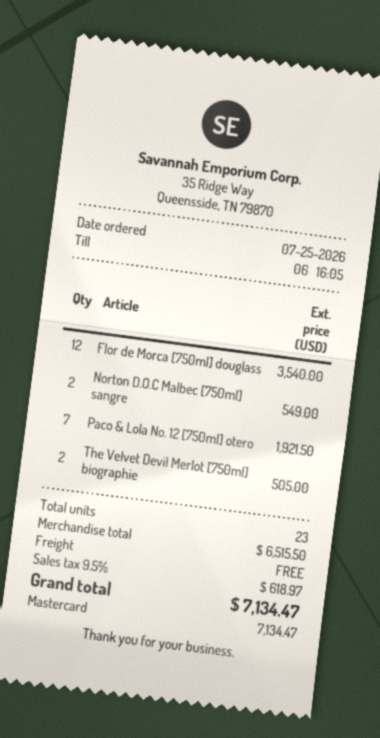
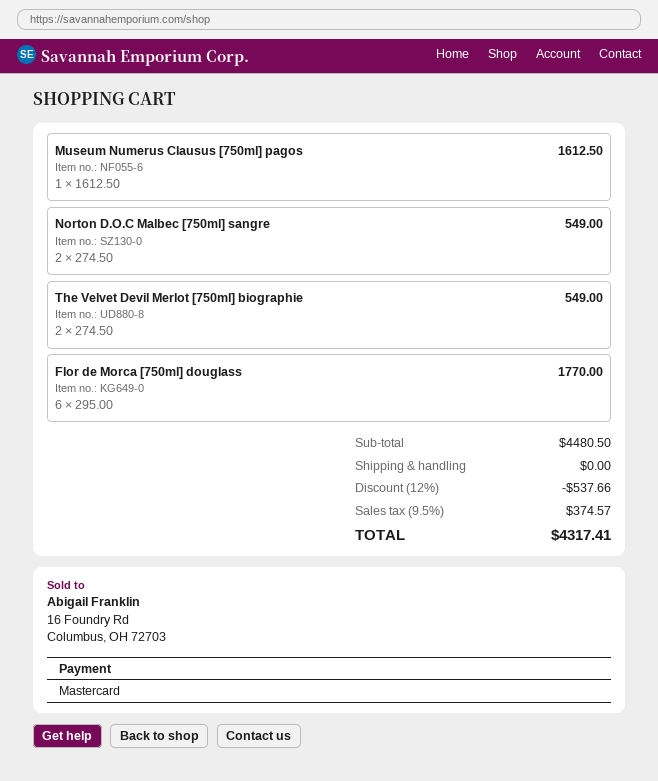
Flor de Morca [750ml] douglass: 12 for 3540.00 -> 6 for 1770.00
Paco & Lola No. 12 [750ml] otero: 7 for 1921.50 -> none
The Velvet Devil Merlot [750ml] biographie: 2 for 505.00 -> 2 for 549.00
Museum Numerus Clausus [750ml] pagos: none -> 1 for 1612.50
subtotal: 6515.50 -> 4480.50
discount: none -> 12% = 537.66
tax: 9.5% = 618.97 -> 9.5% = 374.57
total: 7134.47 -> 4317.41

